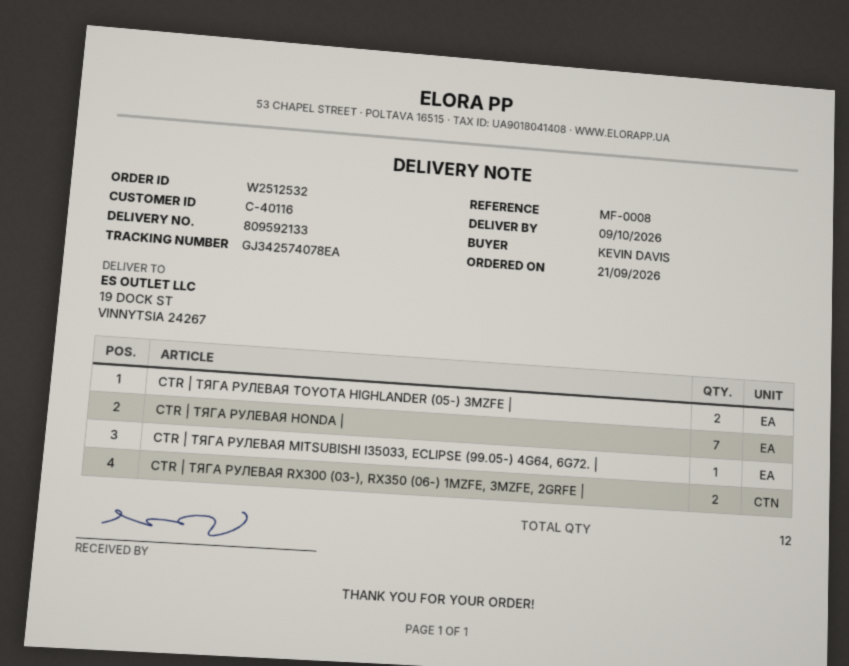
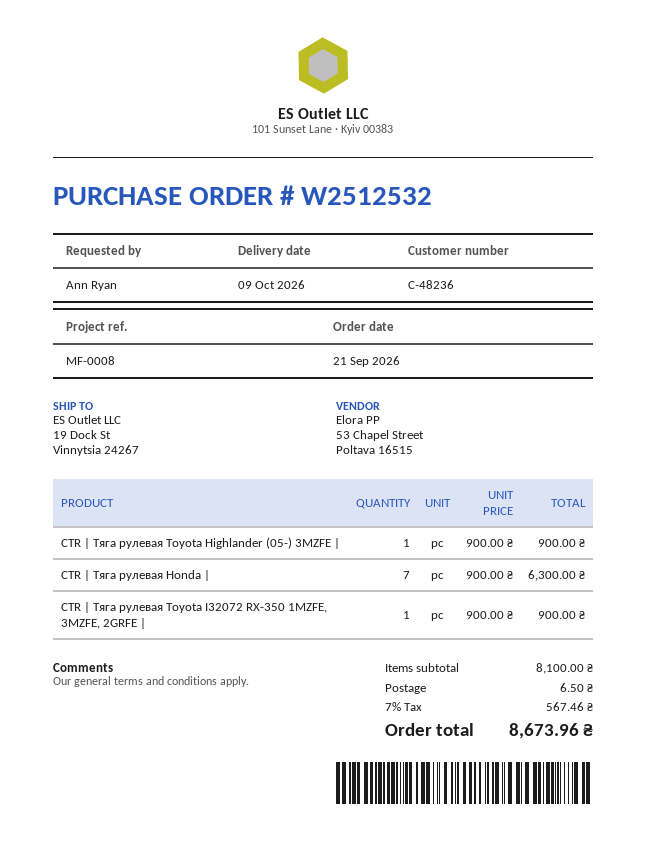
customer number: C-40116 -> C-48236
ordered by: KEVIN DAVIS -> Ann Ryan
CTR | ТЯГА РУЛЕВАЯ TOYOTA HIGHLANDER (05-) 3MZFE |: 2 -> 1
CTR | ТЯГА РУЛЕВАЯ MITSUBISHI I35033, ECLIPSE (99.05-) 4G64, 6G72. |: 1 -> none
CTR | ТЯГА РУЛЕВАЯ RX300 (03-), RX350 (06-) 1MZFE, 3MZFE, 2GRFE |: 2 -> none
CTR | Тяга рулевая Toyota I32072 RX-350 1MZFE, 3MZFE, 2GRFE |: none -> 1

